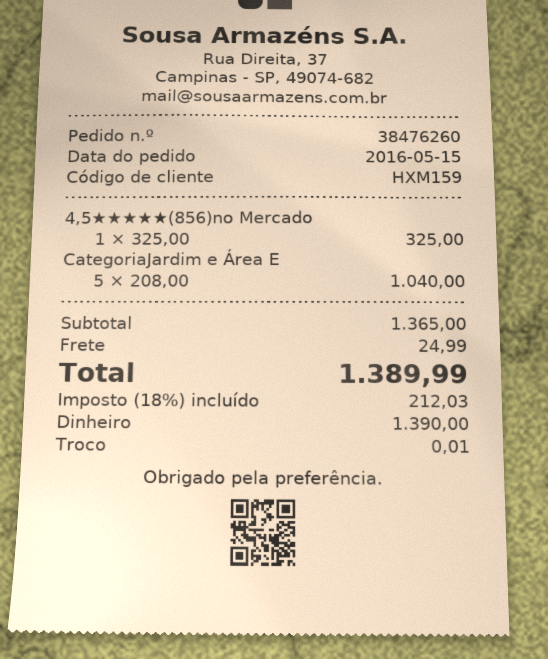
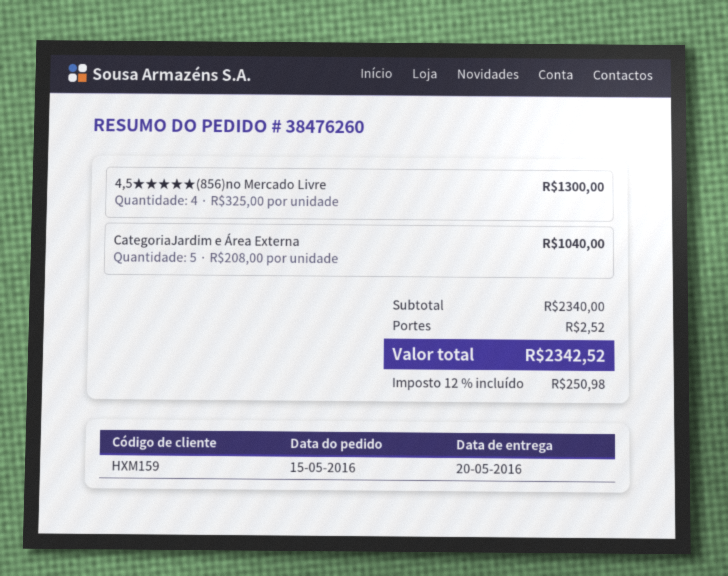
4,5★★★★★(856)no Mercado: 1 x 325.00 = 325.00 -> 4 x 325.00 = 1300.00
subtotal: 1365.00 -> 2340.00
shipping: 24.99 -> 2.52
tax: 18% = 212.03 -> 12% = 250.98
total: 1389.99 -> 2342.52

